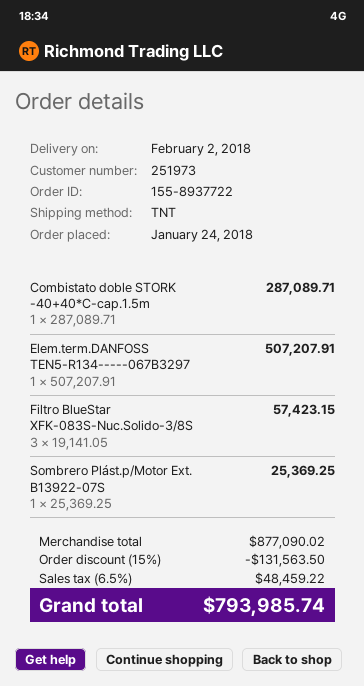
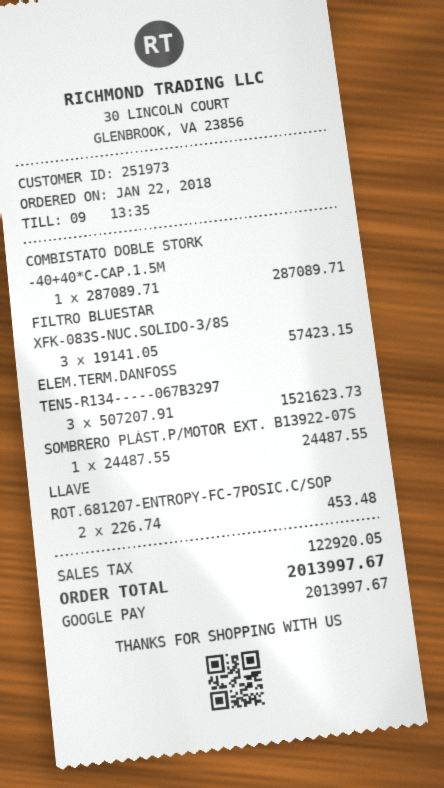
order date: 2018-01-24 -> 2018-01-22
Elem.term.DANFOSS TEN5-R134-----067B3297: 1 x 507207.91 = 507207.91 -> 3 x 507207.91 = 1521623.73
Sombrero Plást.p/Motor Ext. B13922-07S: 1 x 25369.25 = 25369.25 -> 1 x 24487.55 = 24487.55
LLAVE ROT.681207-ENTROPY-FC-7POSIC.C/SOP: none -> 2 x 226.74 = 453.48
discount: 15% = 131563.50 -> none
tax: 48459.22 -> 122920.05
total: 793985.74 -> 2013997.67

